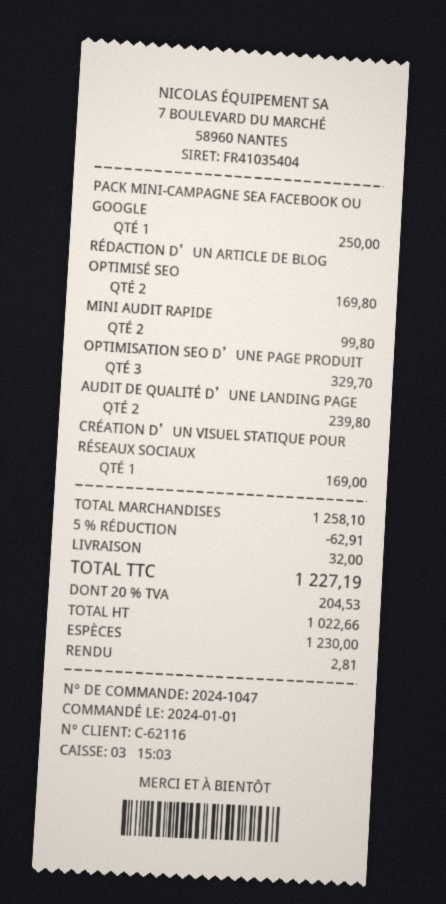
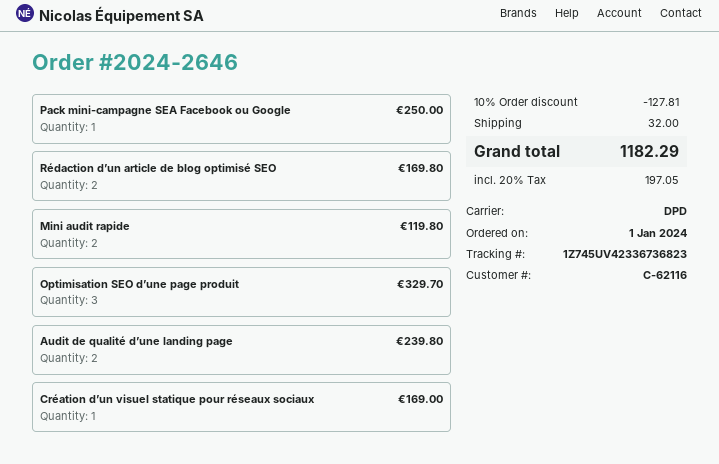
order number: 2024-1047 -> 2024-2646
MINI AUDIT RAPIDE: 2 for 99.80 -> 2 for 119.80
discount: 5% = 62.91 -> 10% = 127.81
tax: 20% = 204.53 -> 20% = 197.05
total: 1227.19 -> 1182.29

